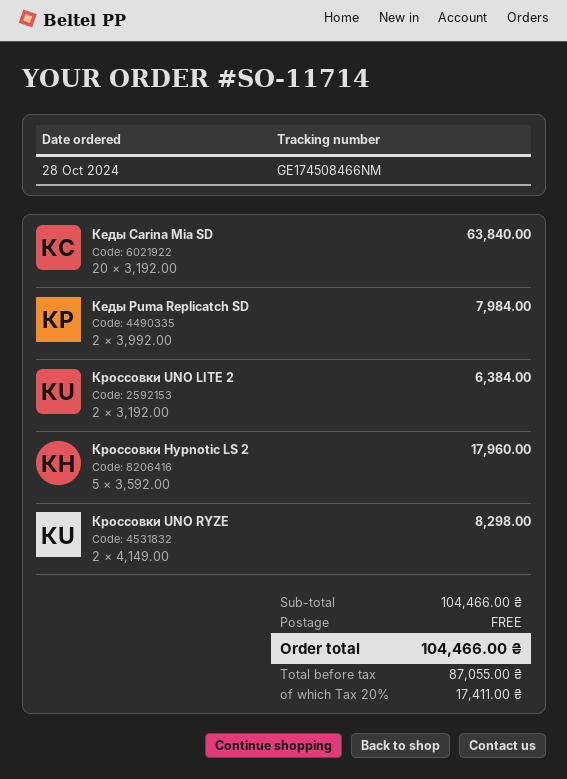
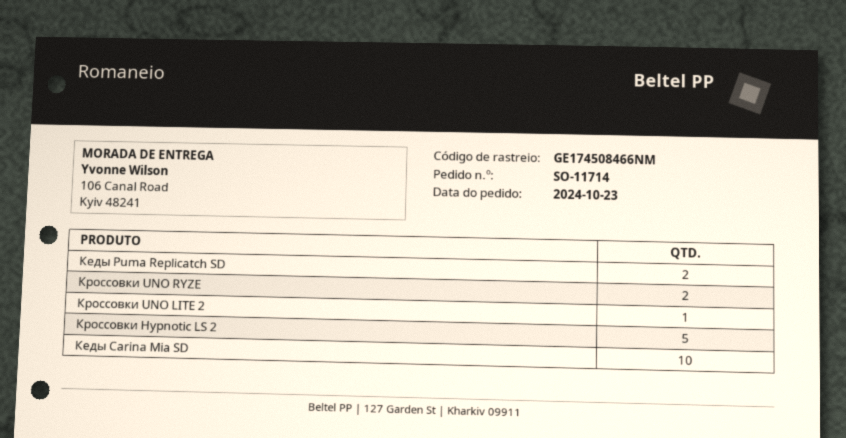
order date: 2024-10-28 -> 2024-10-23
Кеды Carina Mia SD: 20 -> 10
Кроссовки UNO LITE 2: 2 -> 1

